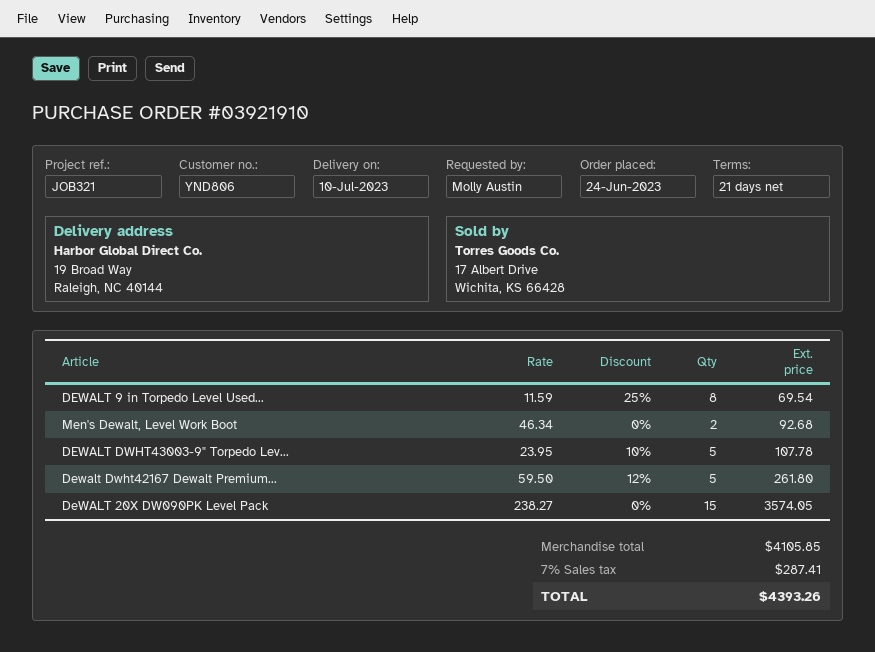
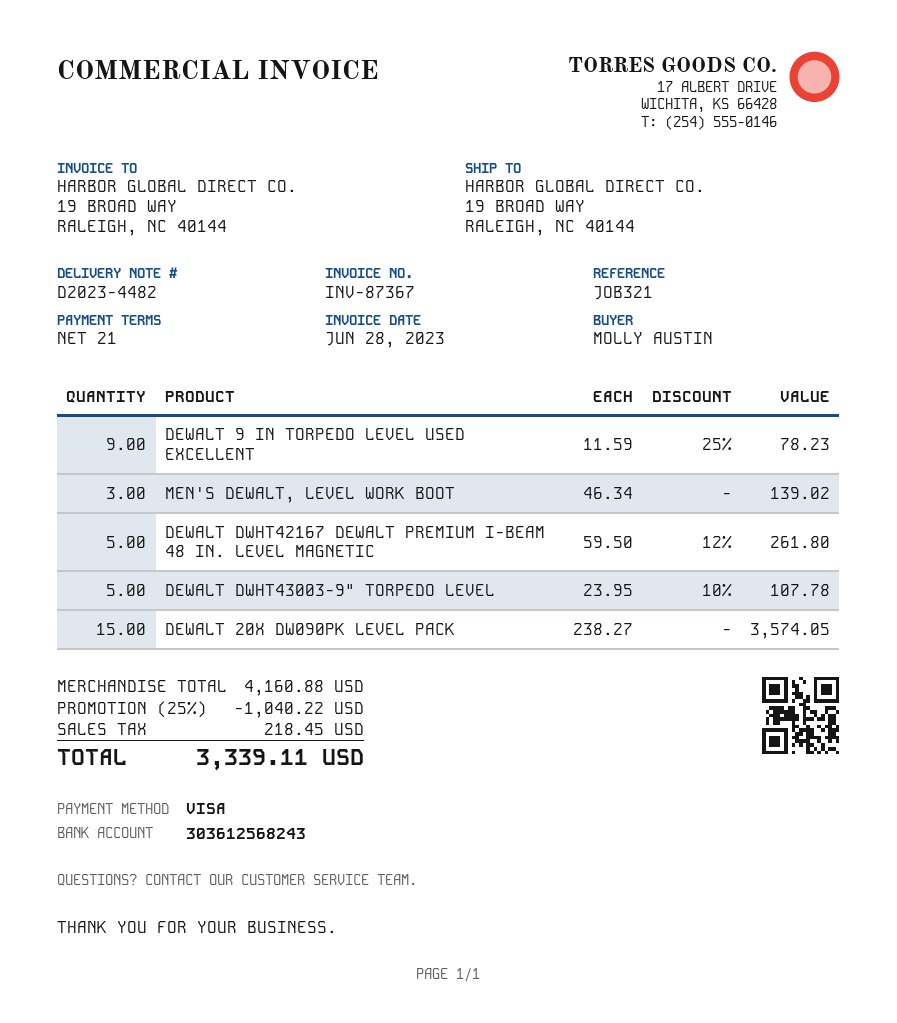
DEWALT 9 in Torpedo Level Used...: 8 x 11.59 - 25% = 69.54 -> 9 x 11.59 - 25% = 78.23
Men's Dewalt, Level Work Boot: 2 x 46.34 = 92.68 -> 3 x 46.34 = 139.02
subtotal: 4105.85 -> 4160.88
discount: none -> 25% = 1040.22
tax: 287.41 -> 218.45
total: 4393.26 -> 3339.11

